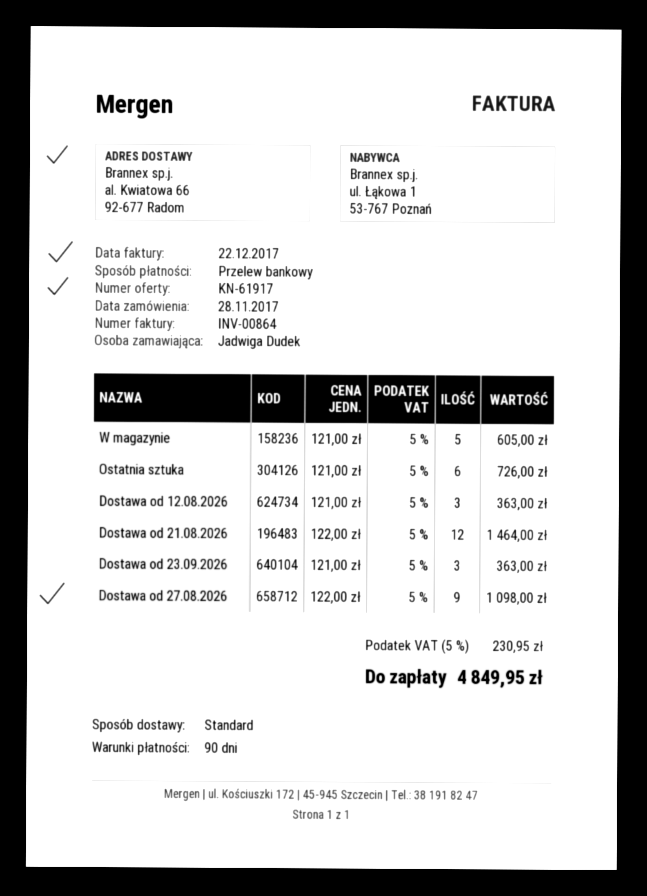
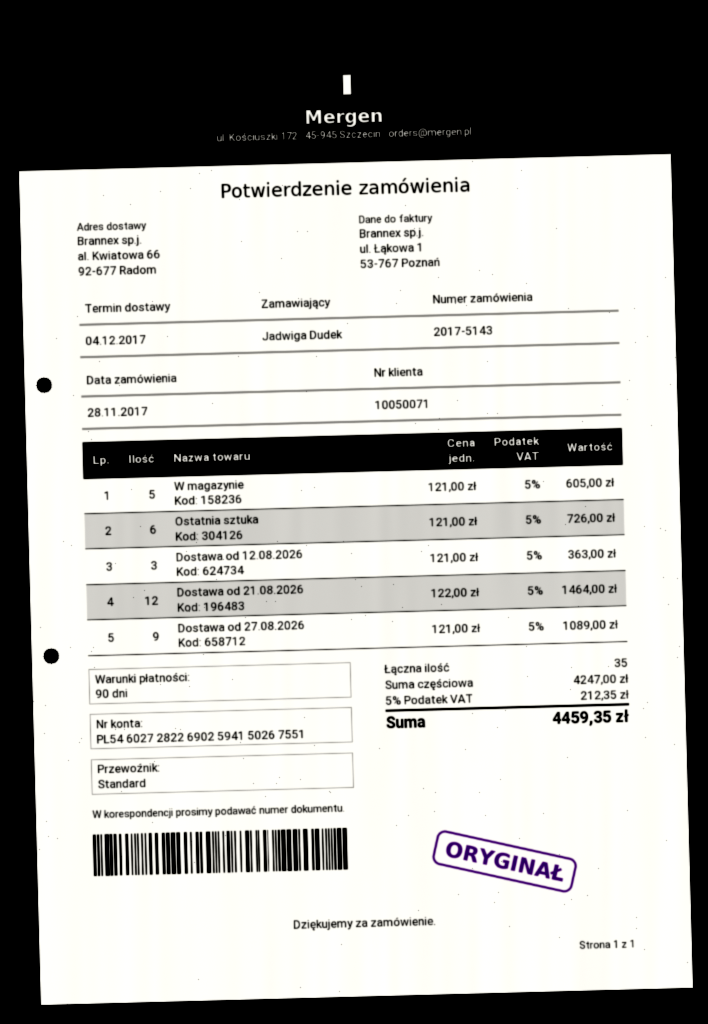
Dostawa od 23.09.2026: 3 x 121.00 = 363.00 -> none
Dostawa od 27.08.2026: 9 x 122.00 = 1098.00 -> 9 x 121.00 = 1089.00
tax: 5% = 230.95 -> 5% = 212.35
total: 4849.95 -> 4459.35

